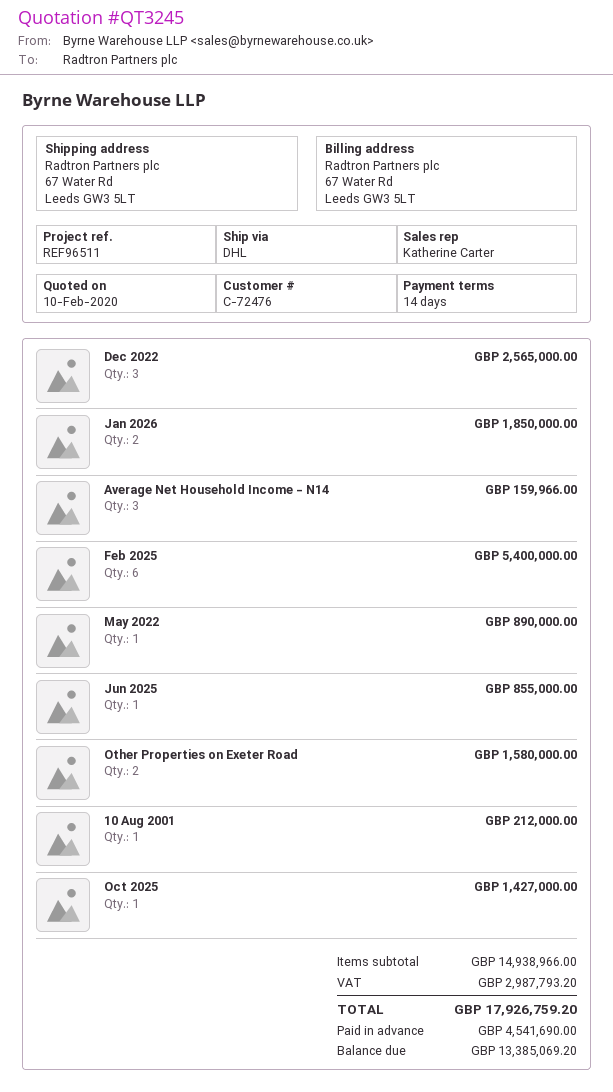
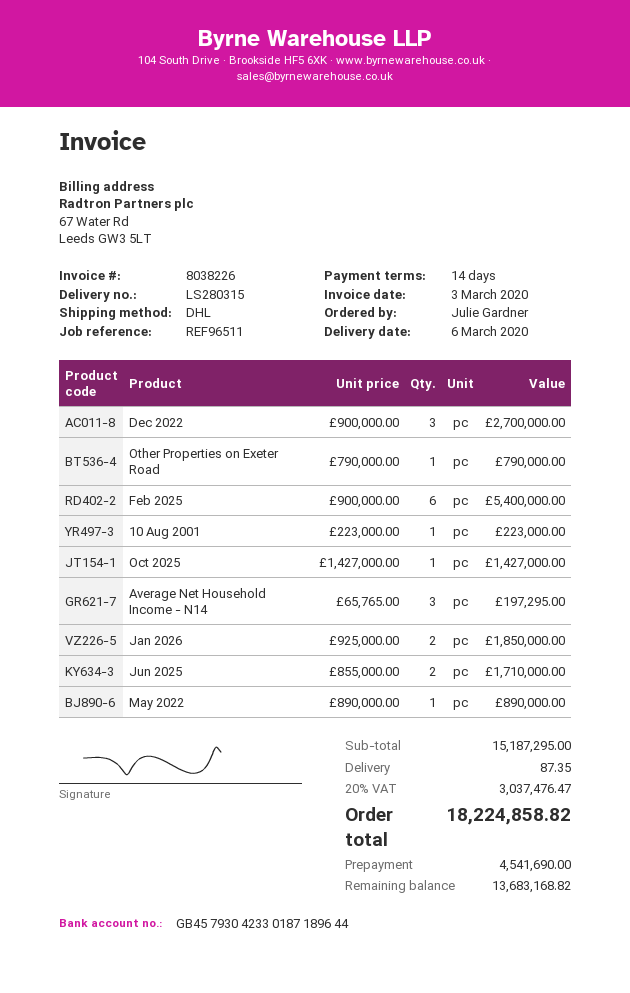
Dec 2022: 3 for 2565000.00 -> 3 for 2700000.00
Average Net Household Income - N14: 3 for 159966.00 -> 3 for 197295.00
Jun 2025: 1 for 855000.00 -> 2 for 1710000.00
Other Properties on Exeter Road: 2 for 1580000.00 -> 1 for 790000.00
10 Aug 2001: 1 for 212000.00 -> 1 for 223000.00
subtotal: 14938966.00 -> 15187295.00
shipping: none -> 87.35
tax: 2987793.20 -> 3037476.47
total: 17926759.20 -> 18224858.82
balance: 13385069.20 -> 13683168.82

